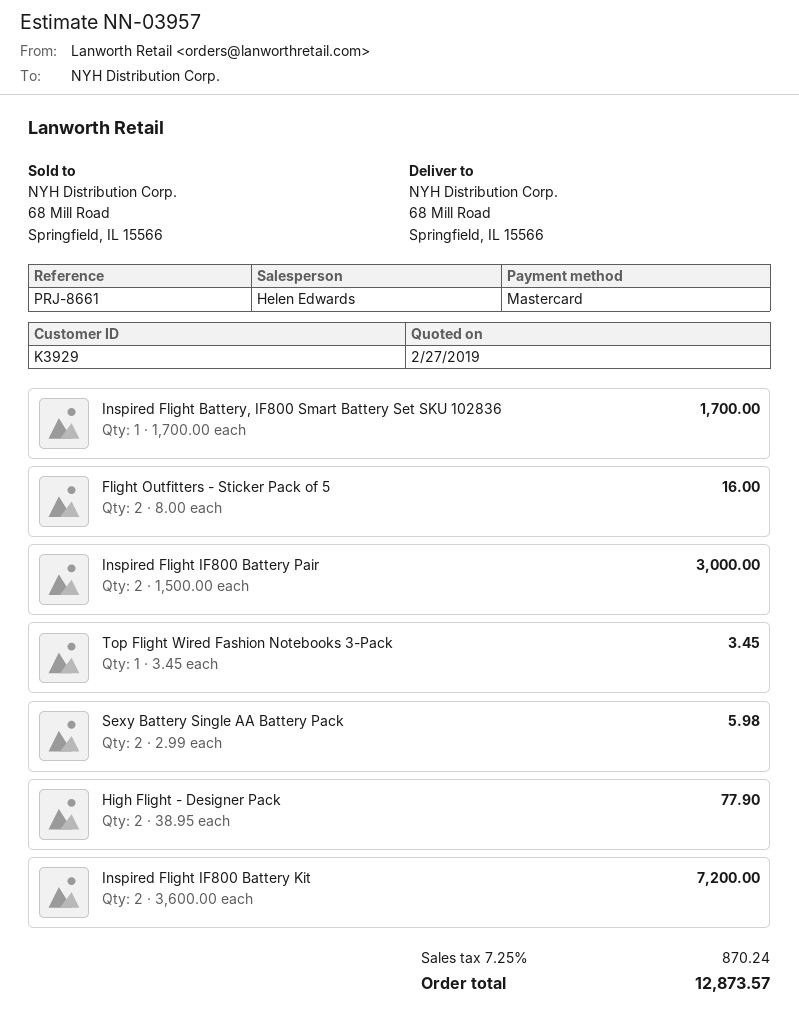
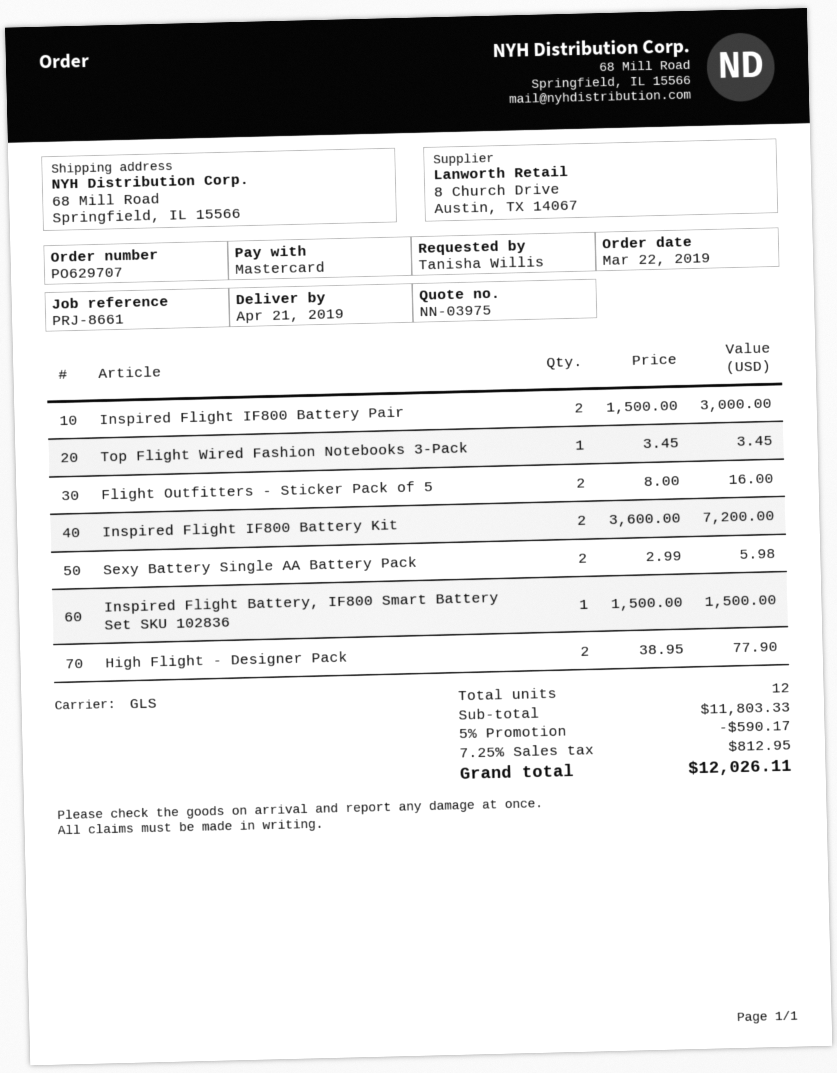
quote number: NN-03957 -> NN-03975
Inspired Flight Battery, IF800 Smart Battery Set SKU 102836: 1 x 1700.00 = 1700.00 -> 1 x 1500.00 = 1500.00
discount: none -> 5% = 590.17
tax: 7.25% = 870.24 -> 7.25% = 812.95
total: 12873.57 -> 12026.11

